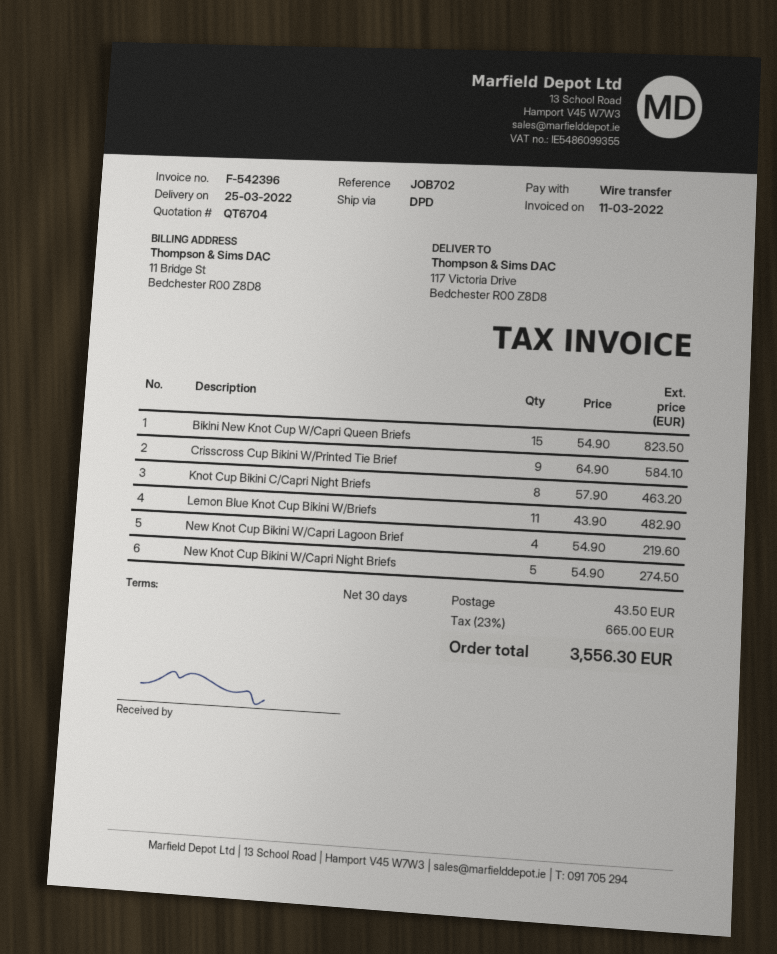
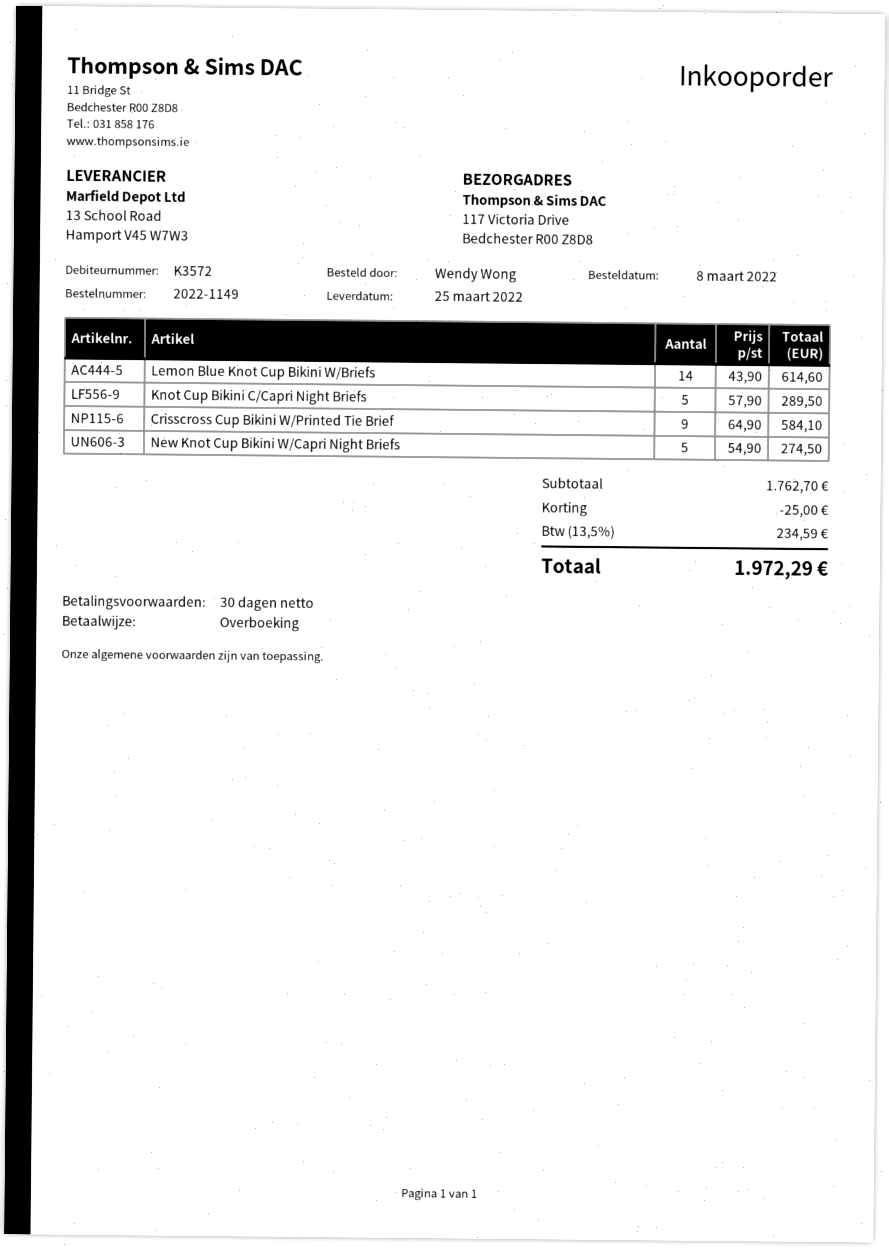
Bikini New Knot Cup W/Capri Queen Briefs: 15 x 54.90 = 823.50 -> none
Knot Cup Bikini C/Capri Night Briefs: 8 x 57.90 = 463.20 -> 5 x 57.90 = 289.50
Lemon Blue Knot Cup Bikini W/Briefs: 11 x 43.90 = 482.90 -> 14 x 43.90 = 614.60
New Knot Cup Bikini W/Capri Lagoon Brief: 4 x 54.90 = 219.60 -> none
discount: none -> 25.00
shipping: 43.50 -> none
tax: 23% = 665.00 -> 13.5% = 234.59
total: 3556.30 -> 1972.29

